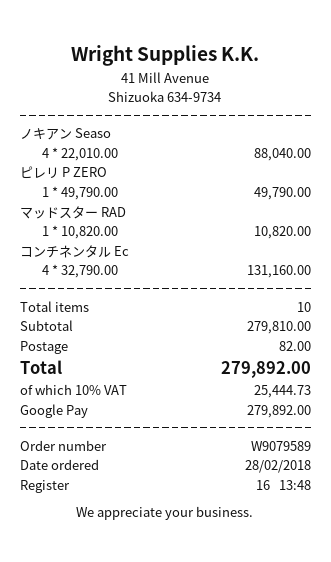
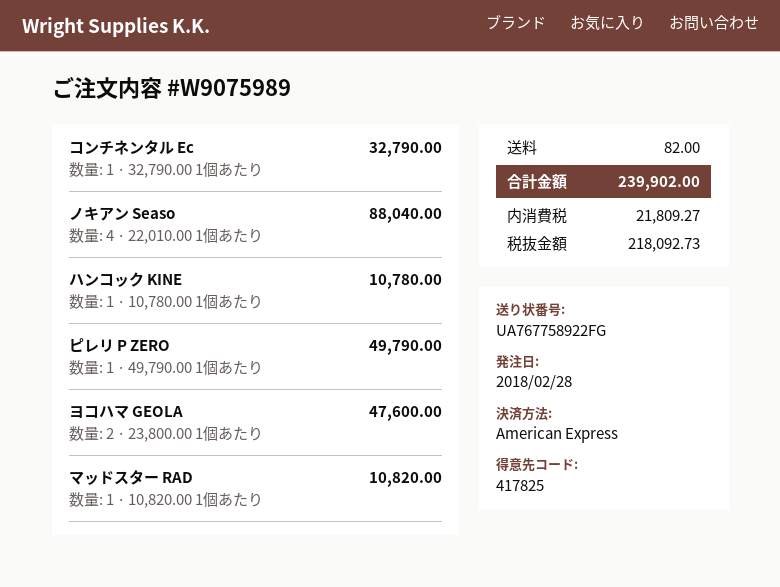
order number: W9079589 -> W9075989
payment method: Google Pay -> American Express
コンチネンタル Ec: 4 x 32790.00 = 131160.00 -> 1 x 32790.00 = 32790.00
ハンコック KINE: none -> 1 x 10780.00 = 10780.00
ヨコハマ GEOLA: none -> 2 x 23800.00 = 47600.00
tax: 25444.73 -> 21809.27
total: 279892.00 -> 239902.00

